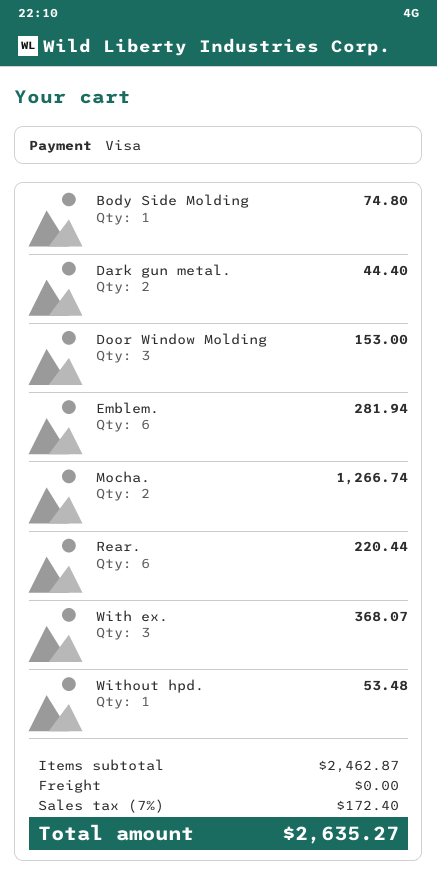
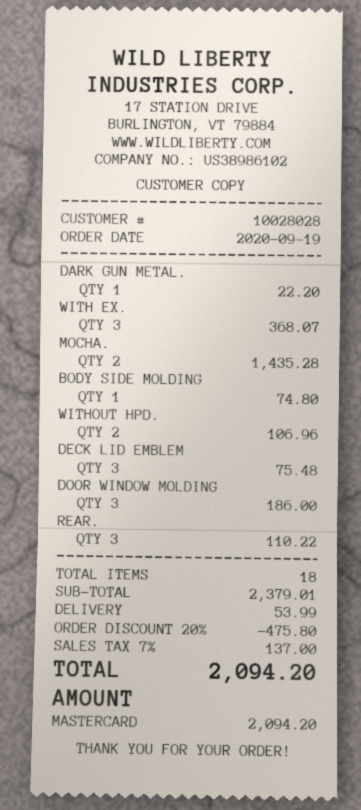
payment method: Visa -> Mastercard
Dark gun metal.: 2 for 44.40 -> 1 for 22.20
Door Window Molding: 3 for 153.00 -> 3 for 186.00
Emblem.: 6 for 281.94 -> none
Mocha.: 2 for 1266.74 -> 2 for 1435.28
Rear.: 6 for 220.44 -> 3 for 110.22
Without hpd.: 1 for 53.48 -> 2 for 106.96
DECK LID EMBLEM: none -> 3 for 75.48
subtotal: 2462.87 -> 2379.01
discount: none -> 20% = 475.80
shipping: 0.00 -> 53.99
tax: 7% = 172.40 -> 7% = 137.00
total: 2635.27 -> 2094.20

